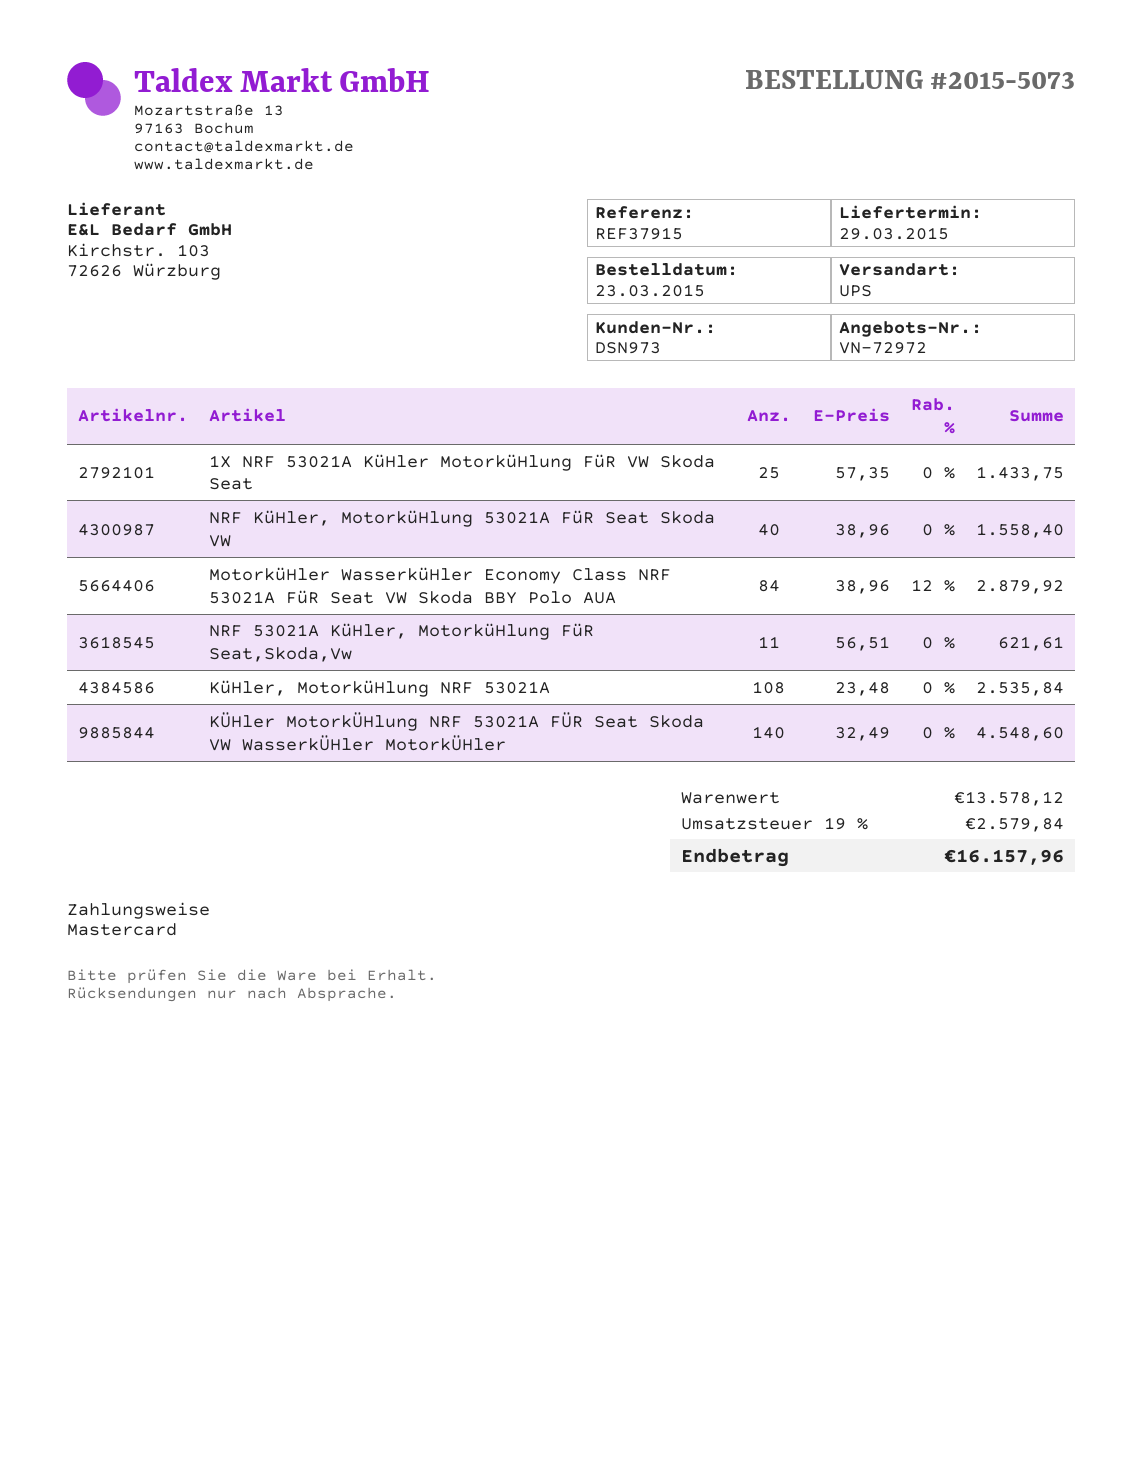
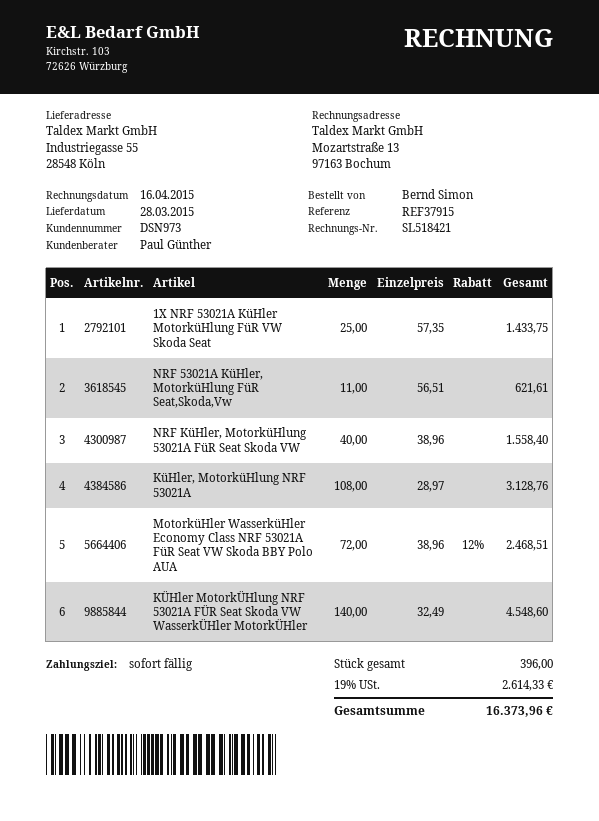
delivery date: 2015-03-29 -> 2015-03-28
MotorküHler WasserküHler Economy Class NRF 53021A FüR Seat VW Skoda BBY Polo AUA: 84 x 38.96 - 12% = 2879.92 -> 72 x 38.96 - 12% = 2468.51
KüHler, MotorküHlung NRF 53021A: 108 x 23.48 = 2535.84 -> 108 x 28.97 = 3128.76
tax: 19% = 2579.84 -> 19% = 2614.33
total: 16157.96 -> 16373.96

